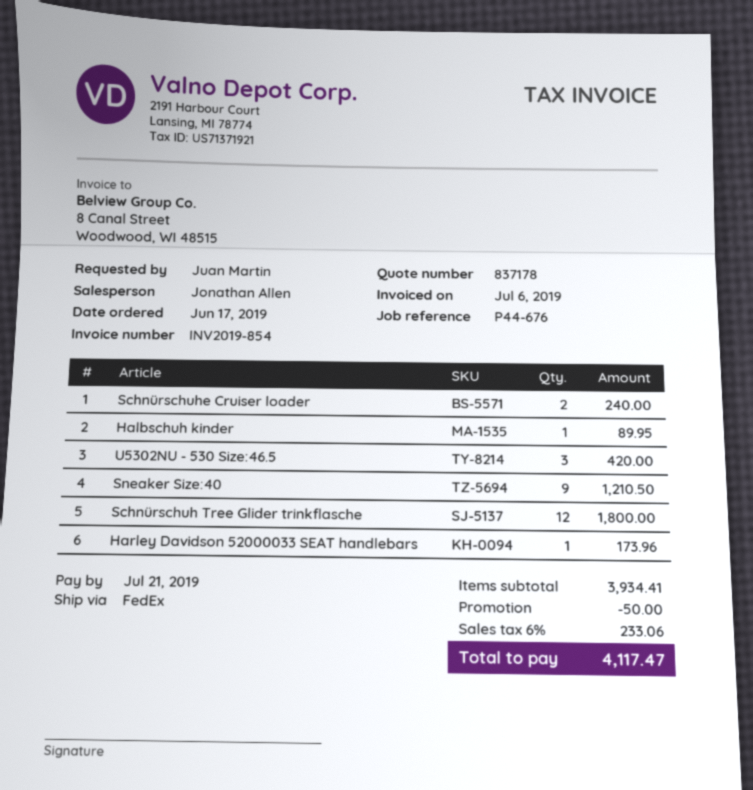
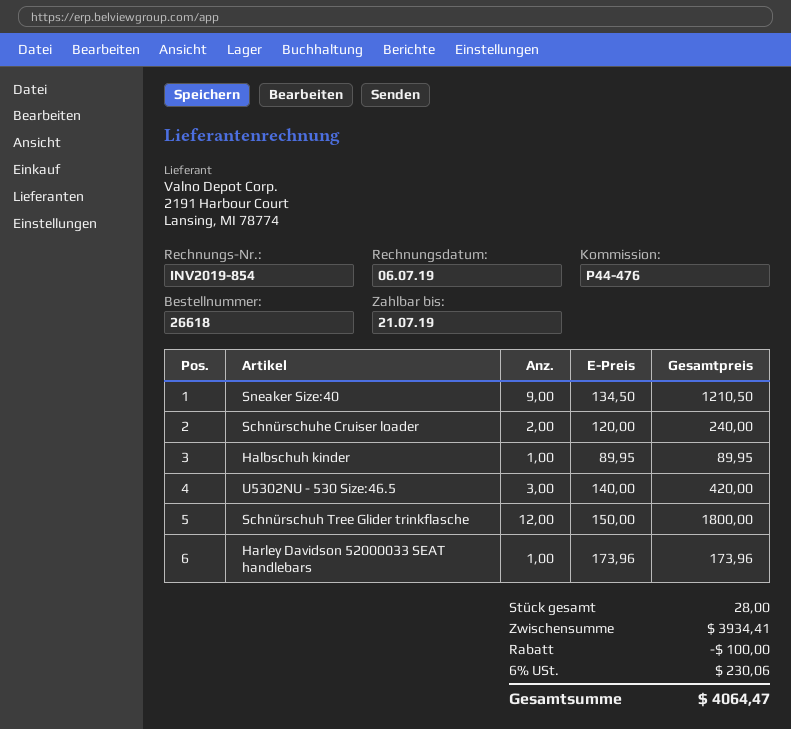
reference: P44-676 -> P44-476
discount: 50.00 -> 100.00
tax: 6% = 233.06 -> 6% = 230.06
total: 4117.47 -> 4064.47

